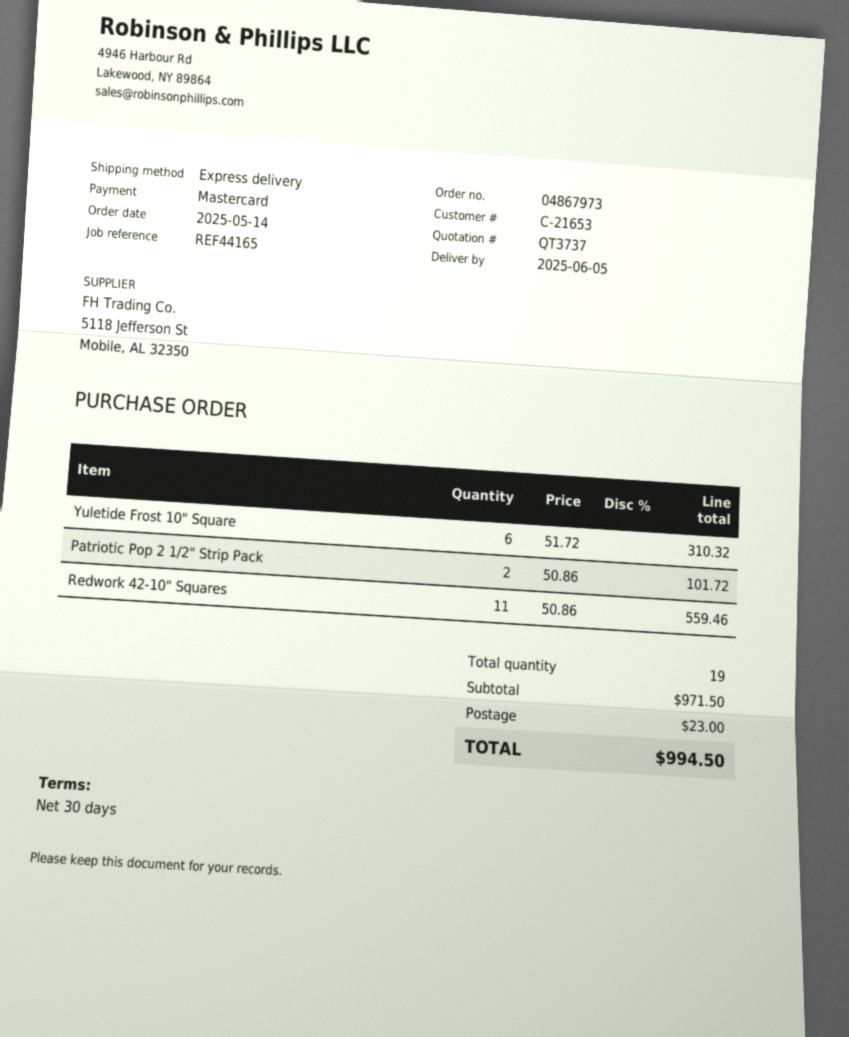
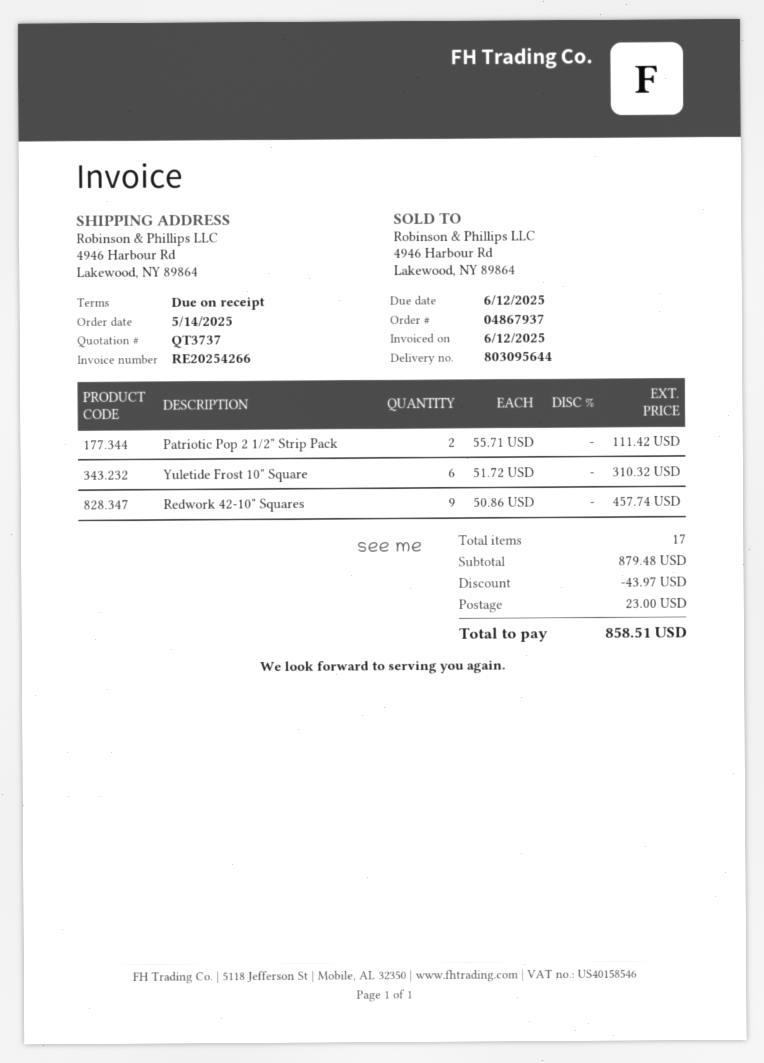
order number: 04867973 -> 04867937
payment terms: 30 days -> on receipt
Patriotic Pop 2 1/2" Strip Pack: 2 x 50.86 = 101.72 -> 2 x 55.71 = 111.42
Redwork 42-10" Squares: 11 x 50.86 = 559.46 -> 9 x 50.86 = 457.74
total quantity: 19 -> 17
subtotal: 971.50 -> 879.48
discount: none -> 43.97
total: 994.50 -> 858.51

